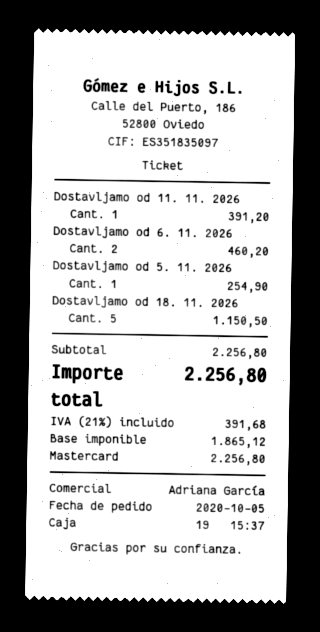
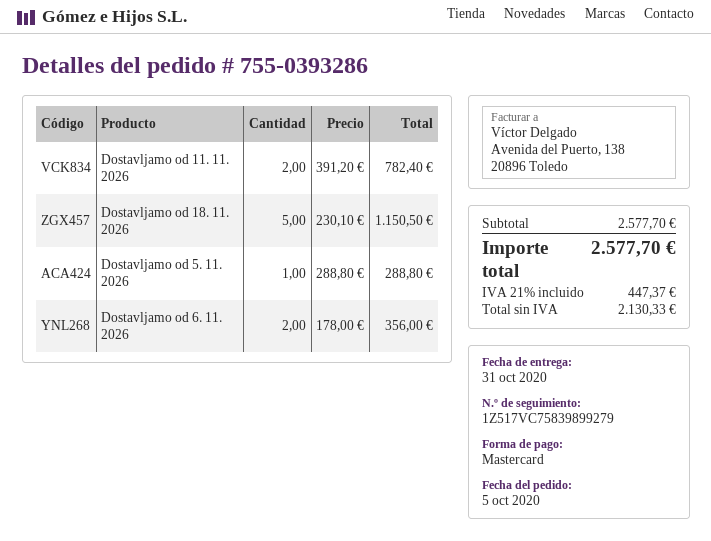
Dostavljamo od 11. 11. 2026: 1 for 391.20 -> 2 for 782.40
Dostavljamo od 6. 11. 2026: 2 for 460.20 -> 2 for 356.00
Dostavljamo od 5. 11. 2026: 1 for 254.90 -> 1 for 288.80
subtotal: 2256.80 -> 2577.70
net: 1865.12 -> 2130.33
tax: 21% = 391.68 -> 21% = 447.37
total: 2256.80 -> 2577.70

